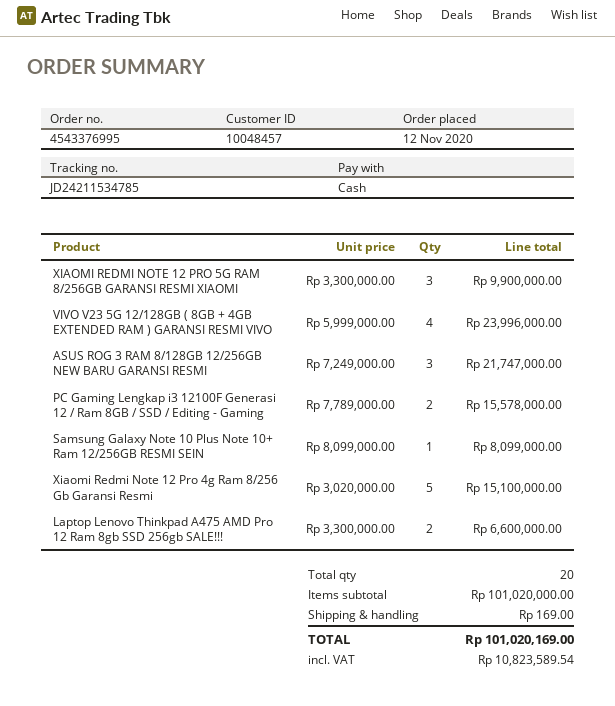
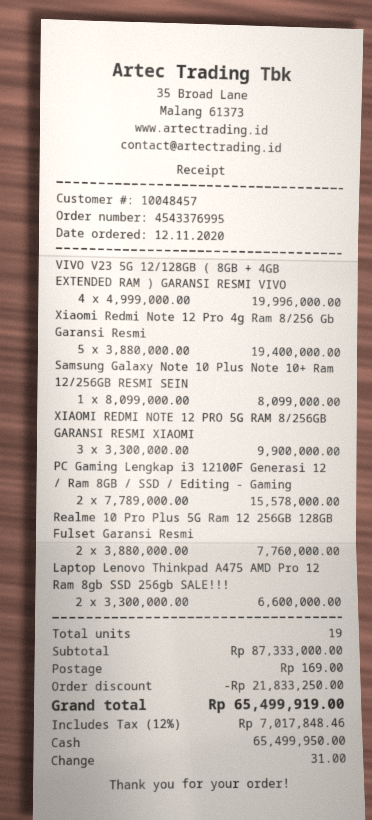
VIVO V23 5G 12/128GB ( 8GB + 4GB EXTENDED RAM ) GARANSI RESMI VIVO: 4 x 5999000.00 = 23996000.00 -> 4 x 4999000.00 = 19996000.00
ASUS ROG 3 RAM 8/128GB 12/256GB NEW BARU GARANSI RESMI: 3 x 7249000.00 = 21747000.00 -> none
Xiaomi Redmi Note 12 Pro 4g Ram 8/256 Gb Garansi Resmi: 5 x 3020000.00 = 15100000.00 -> 5 x 3880000.00 = 19400000.00
Realme 10 Pro Plus 5G Ram 12 256GB 128GB Fulset Garansi Resmi: none -> 2 x 3880000.00 = 7760000.00
total quantity: 20 -> 19
subtotal: 101020000.00 -> 87333000.00
discount: none -> 21833250.00
tax: 10823589.54 -> 7017848.46
total: 101020169.00 -> 65499919.00

